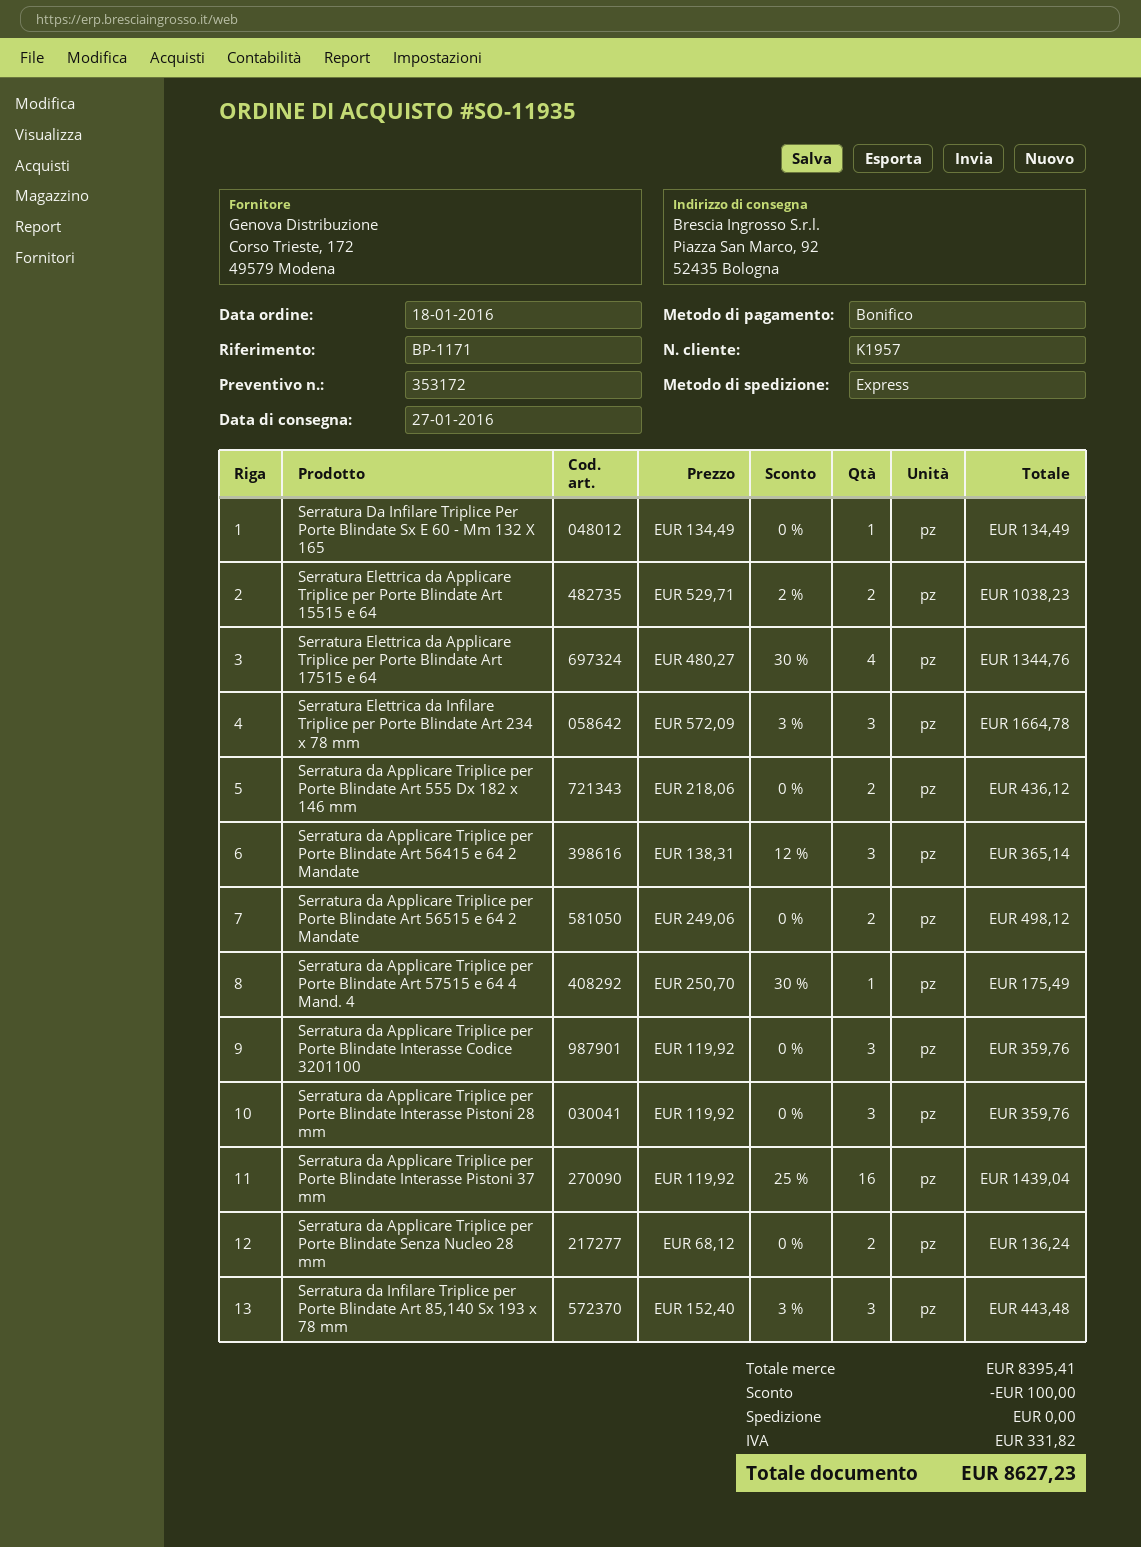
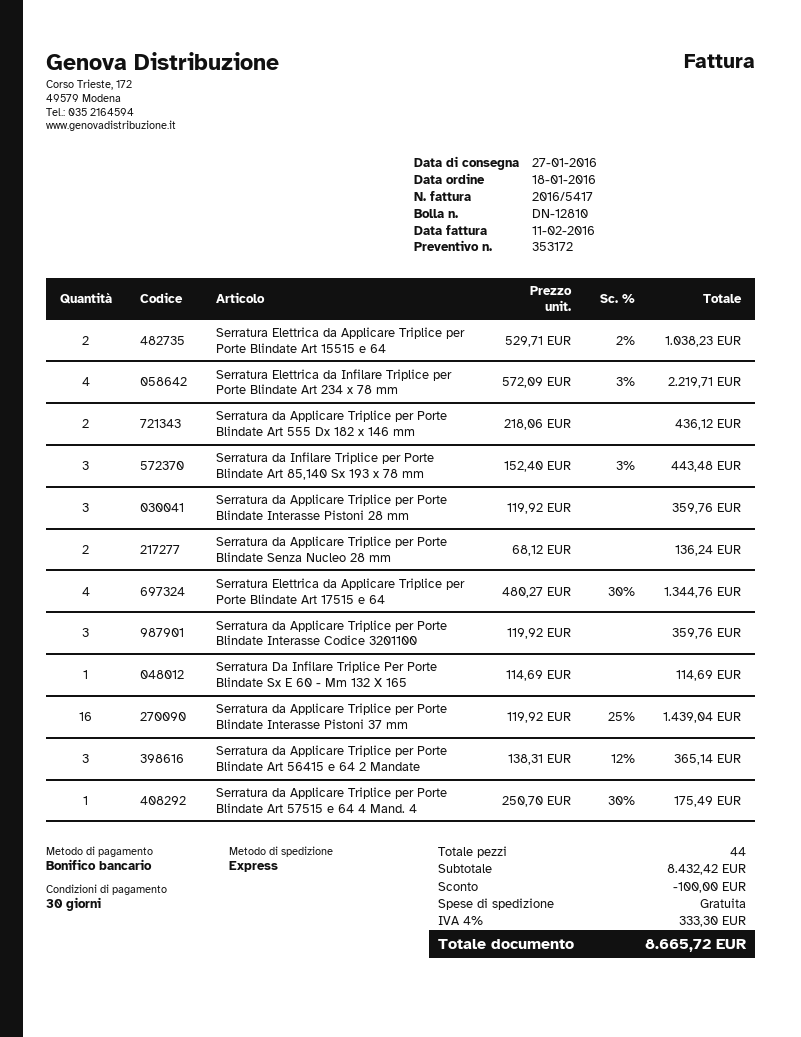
Serratura Da Infilare Triplice Per Porte Blindate Sx E 60 - Mm 132 X 165: 1 x 134.49 = 134.49 -> 1 x 114.69 = 114.69
Serratura Elettrica da Infilare Triplice per Porte Blindate Art 234 x 78 mm: 3 x 572.09 - 3% = 1664.78 -> 4 x 572.09 - 3% = 2219.71
Serratura da Applicare Triplice per Porte Blindate Art 56515 e 64 2 Mandate: 2 x 249.06 = 498.12 -> none
subtotal: 8395.41 -> 8432.42
tax: 331.82 -> 333.30
total: 8627.23 -> 8665.72

